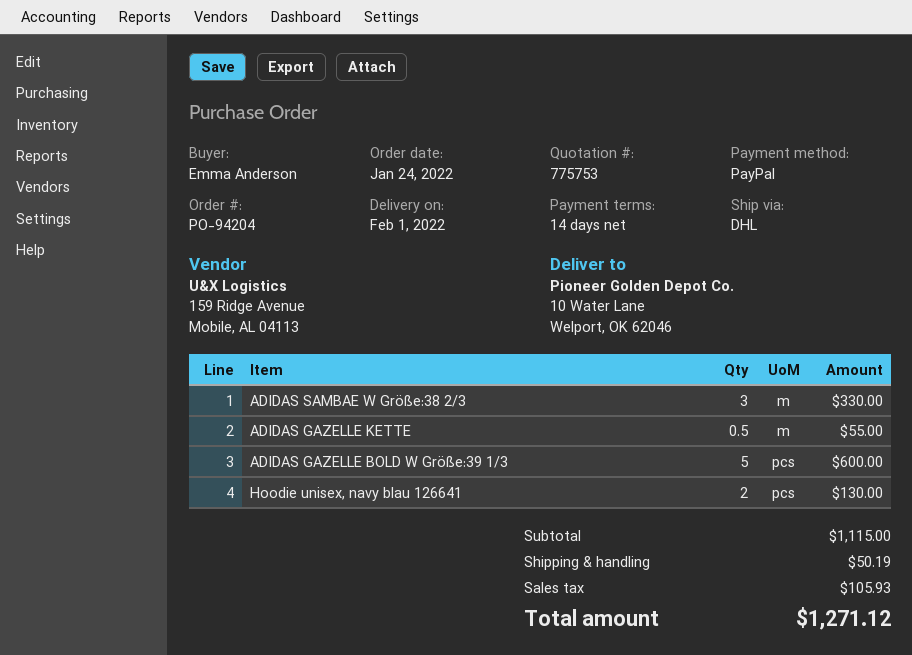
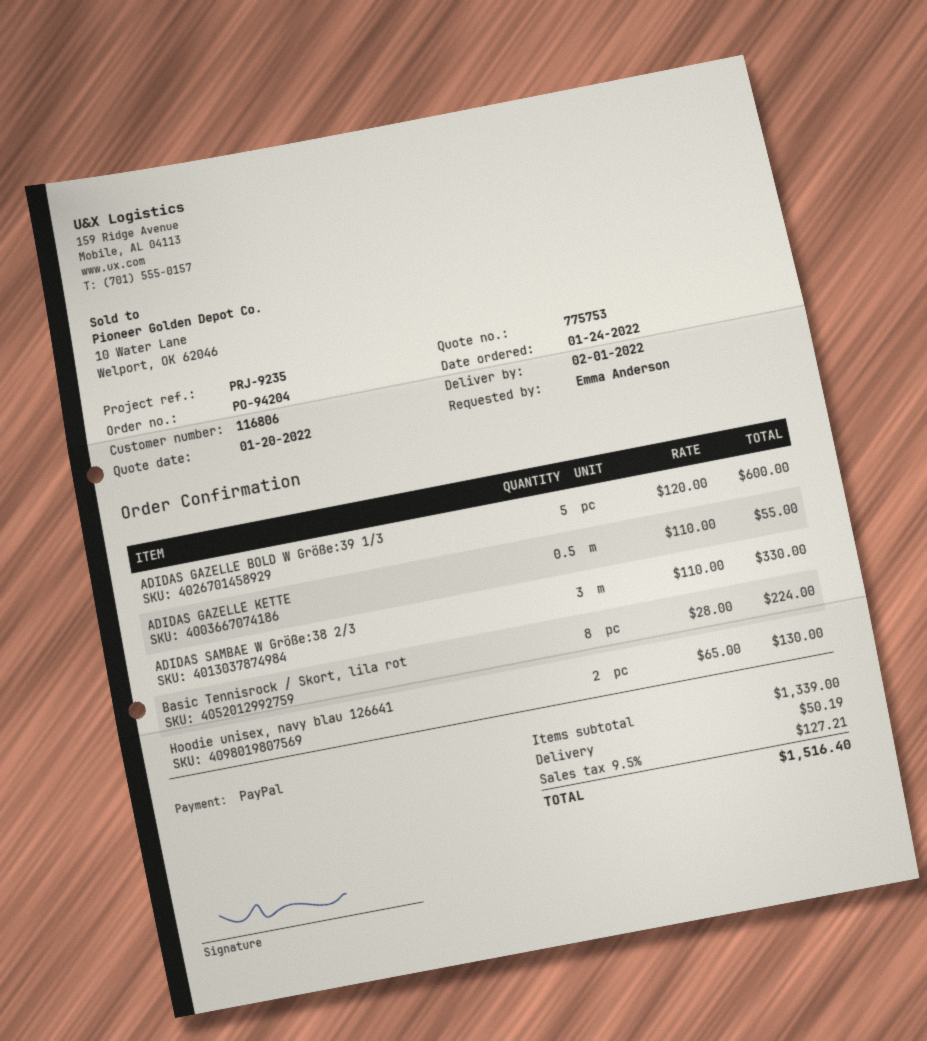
Basic Tennisrock / Skort, lila rot: none -> 8 for 224.00
subtotal: 1115.00 -> 1339.00
tax: 105.93 -> 127.21
total: 1271.12 -> 1516.40

